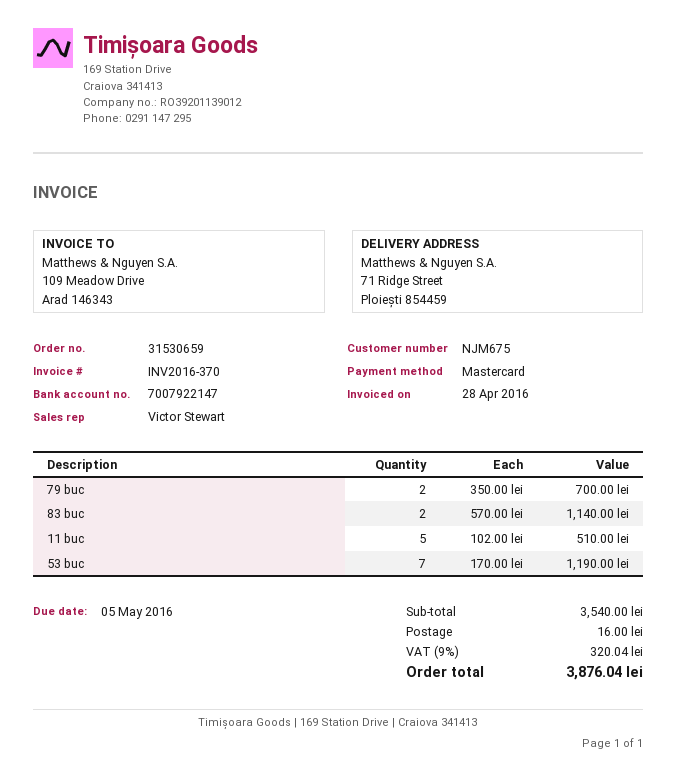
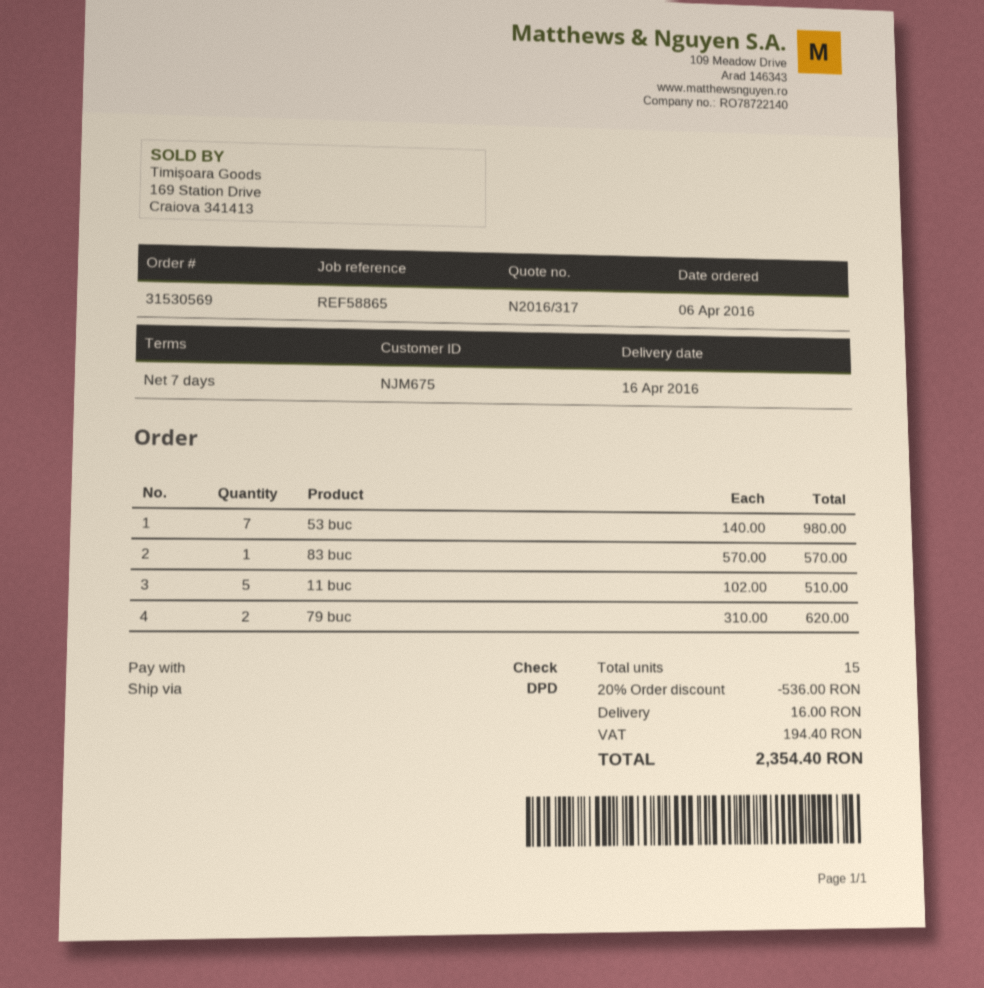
order number: 31530659 -> 31530569
payment method: Mastercard -> cheque
79 buc: 2 x 350.00 = 700.00 -> 2 x 310.00 = 620.00
83 buc: 2 x 570.00 = 1140.00 -> 1 x 570.00 = 570.00
53 buc: 7 x 170.00 = 1190.00 -> 7 x 140.00 = 980.00
discount: none -> 20% = 536.00
tax: 320.04 -> 194.40
total: 3876.04 -> 2354.40

